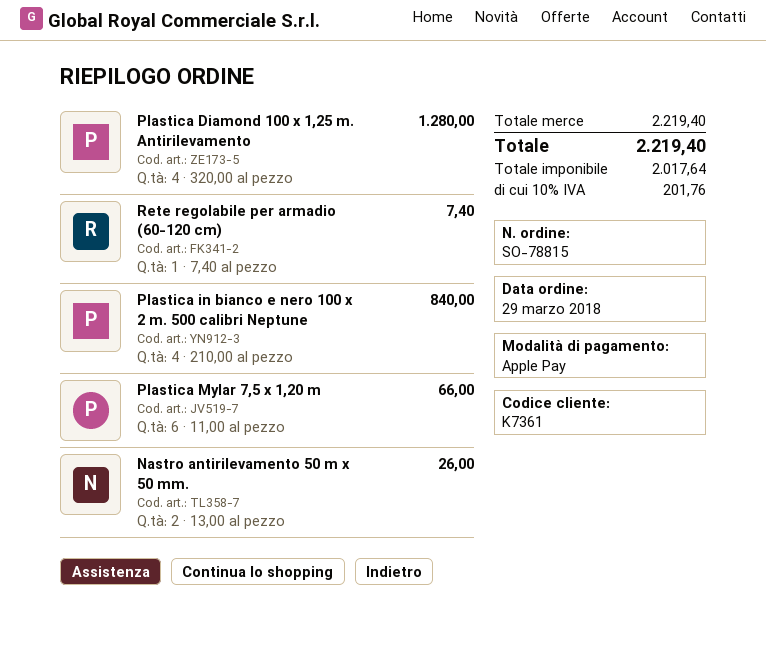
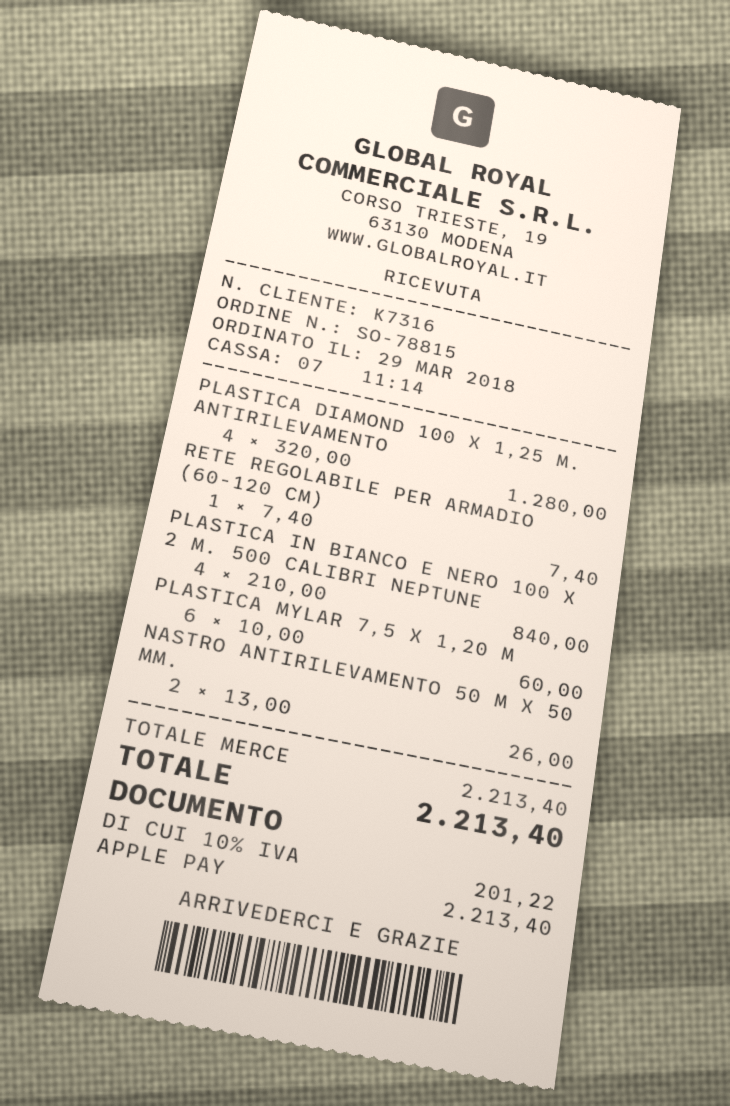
customer number: K7361 -> K7316
Plastica Mylar 7,5 x 1,20 m: 6 x 11.00 = 66.00 -> 6 x 10.00 = 60.00
subtotal: 2219.40 -> 2213.40
tax: 10% = 201.76 -> 10% = 201.22
total: 2219.40 -> 2213.40

